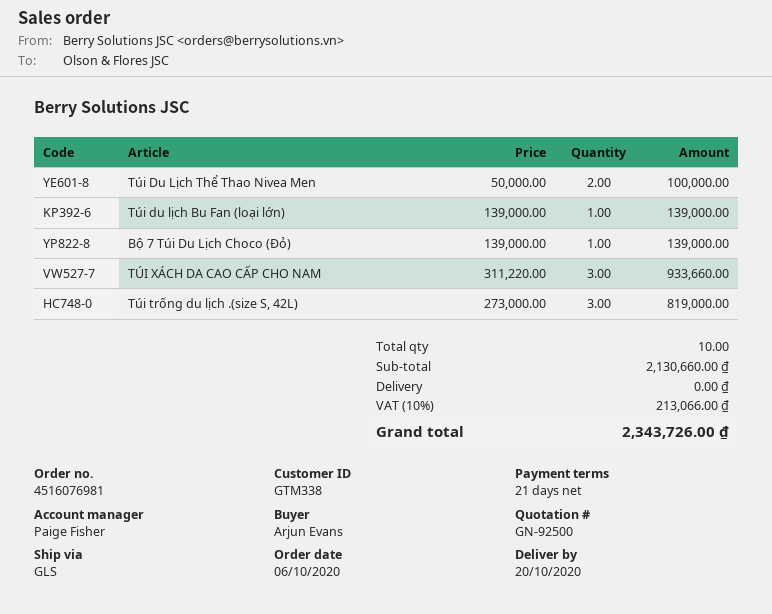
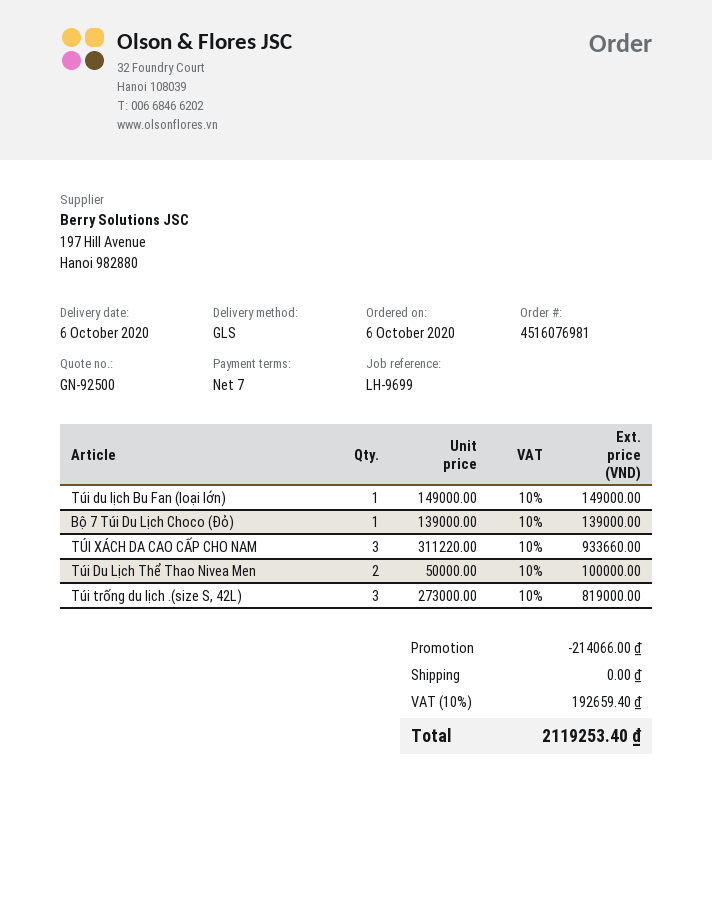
delivery date: 2020-10-20 -> 2020-10-06
payment terms: 21 days -> 7 days
Túi du lịch Bu Fan (loại lớn): 1 x 139000.00 = 139000.00 -> 1 x 149000.00 = 149000.00
discount: none -> 214066.00
tax: 10% = 213066.00 -> 10% = 192659.40
total: 2343726.00 -> 2119253.40

